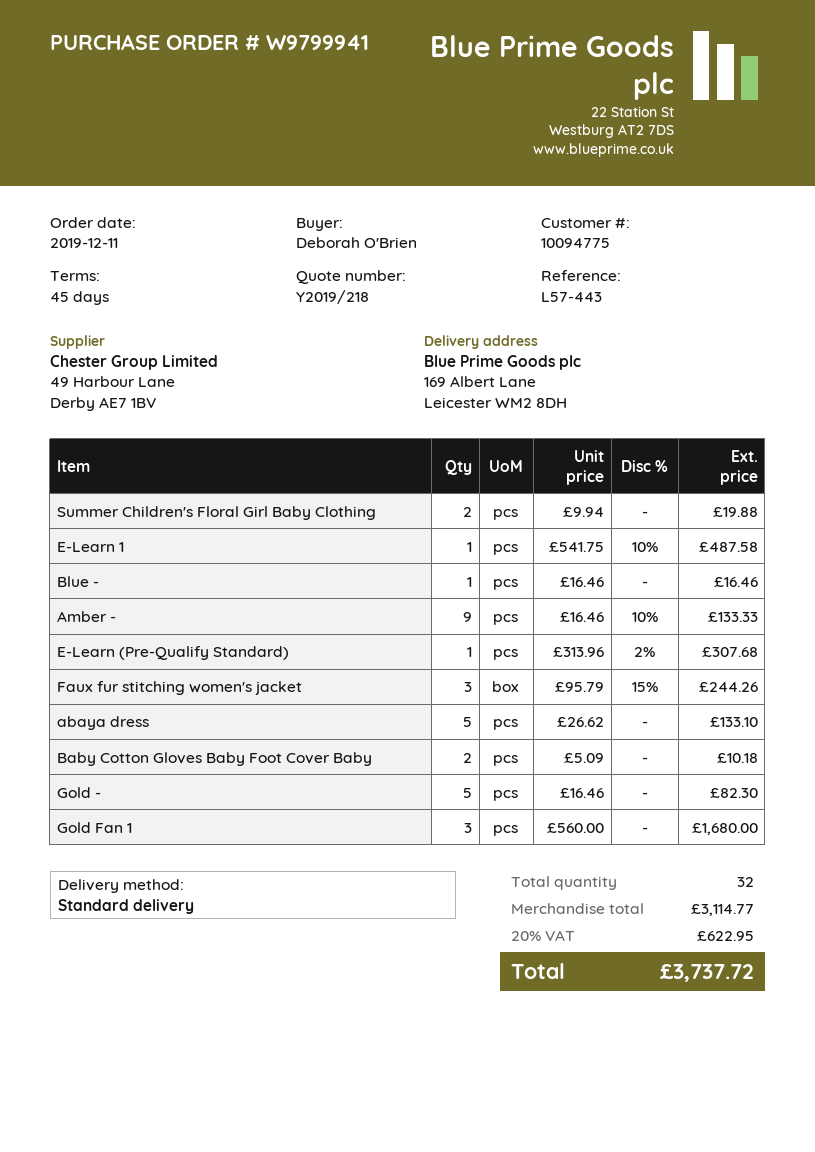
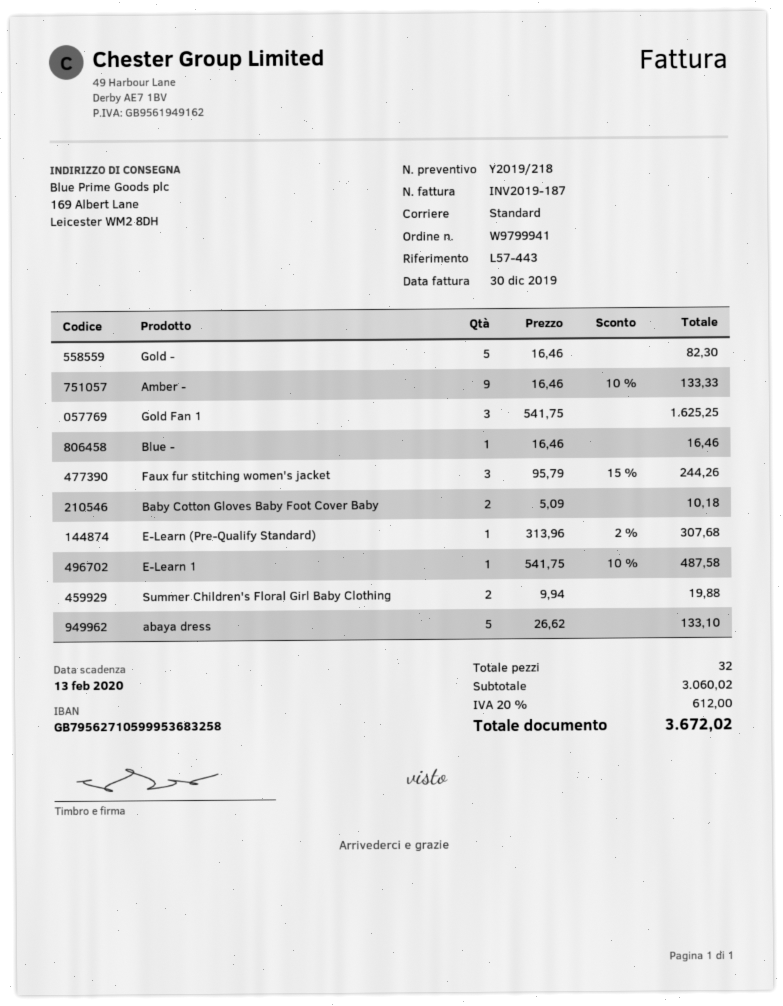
Gold Fan 1: 3 x 560.00 = 1680.00 -> 3 x 541.75 = 1625.25
subtotal: 3114.77 -> 3060.02
tax: 20% = 622.95 -> 20% = 612.00
total: 3737.72 -> 3672.02

